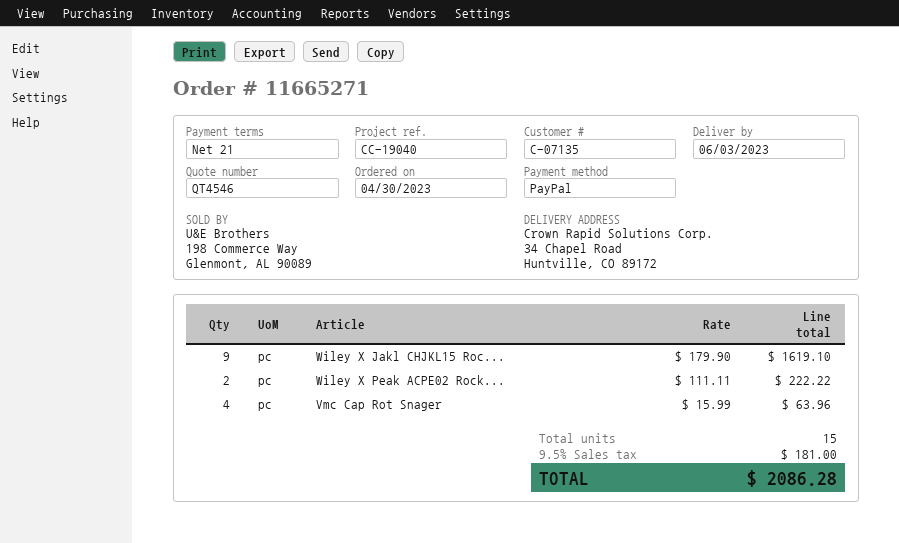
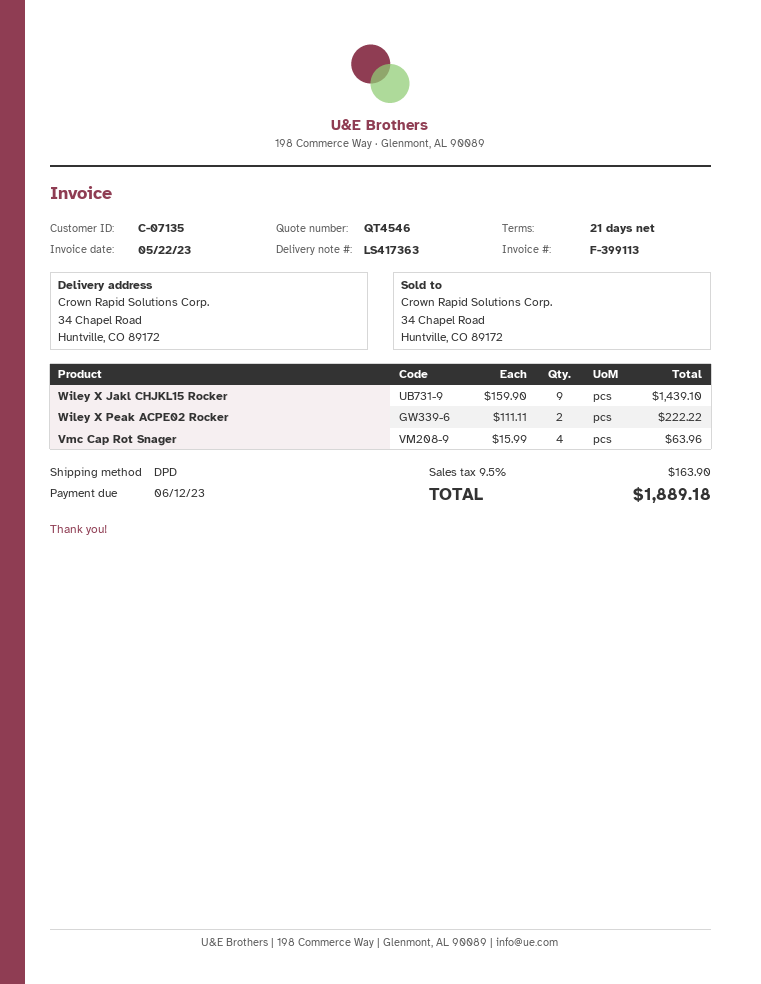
Wiley X Jakl CHJKL15 Roc...: 9 x 179.90 = 1619.10 -> 9 x 159.90 = 1439.10
tax: 9.5% = 181.00 -> 9.5% = 163.90
total: 2086.28 -> 1889.18

